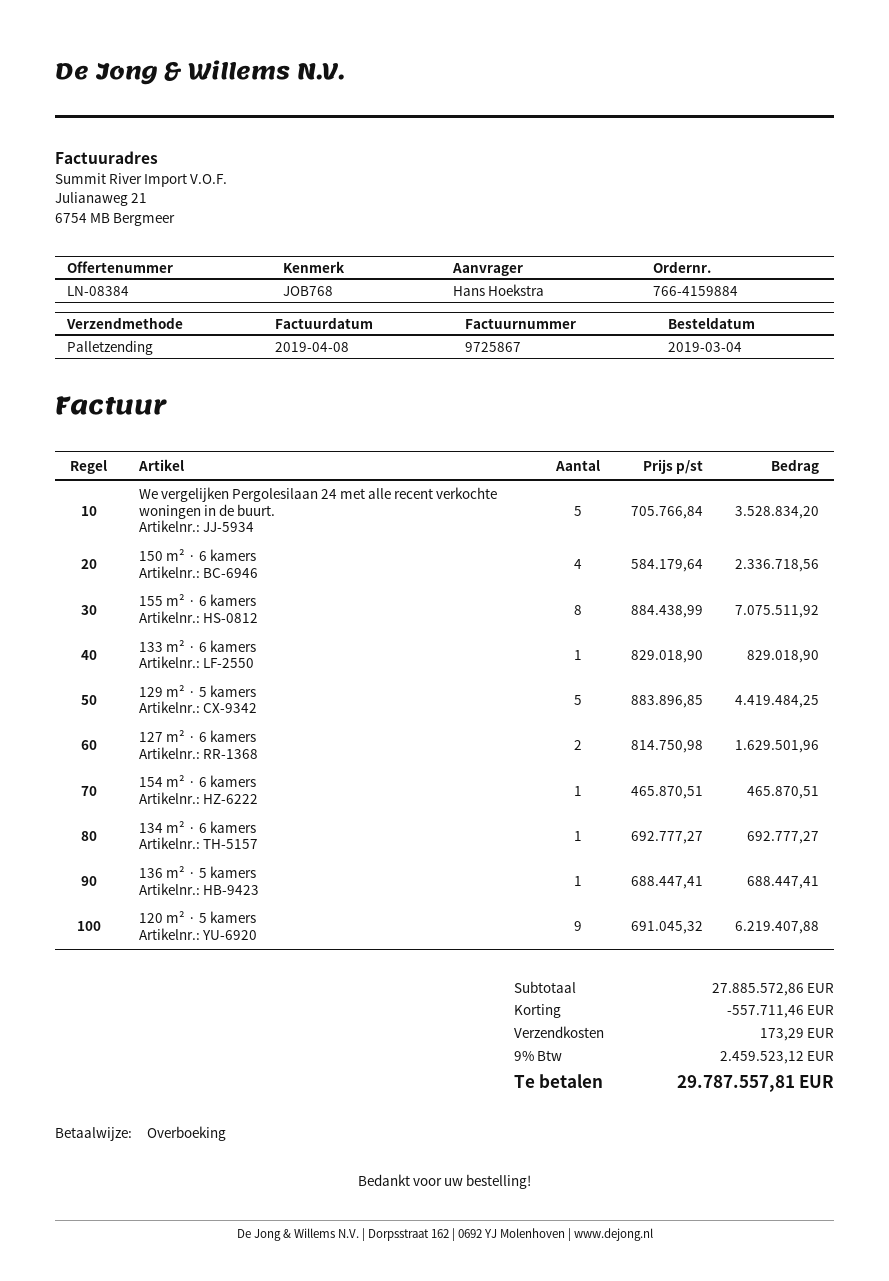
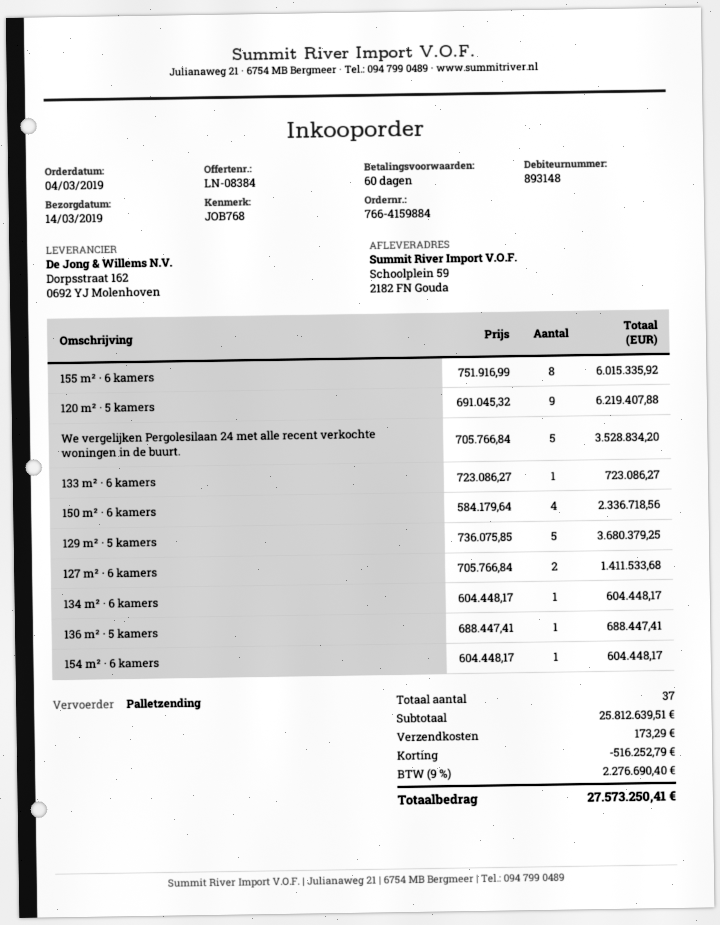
155 m² · 6 kamers: 8 x 884438.99 = 7075511.92 -> 8 x 751916.99 = 6015335.92
133 m² · 6 kamers: 1 x 829018.90 = 829018.90 -> 1 x 723086.27 = 723086.27
129 m² · 5 kamers: 5 x 883896.85 = 4419484.25 -> 5 x 736075.85 = 3680379.25
127 m² · 6 kamers: 2 x 814750.98 = 1629501.96 -> 2 x 705766.84 = 1411533.68
154 m² · 6 kamers: 1 x 465870.51 = 465870.51 -> 1 x 604448.17 = 604448.17
134 m² · 6 kamers: 1 x 692777.27 = 692777.27 -> 1 x 604448.17 = 604448.17
subtotal: 27885572.86 -> 25812639.51
discount: 557711.46 -> 516252.79
tax: 9% = 2459523.12 -> 9% = 2276690.40
total: 29787557.81 -> 27573250.41

